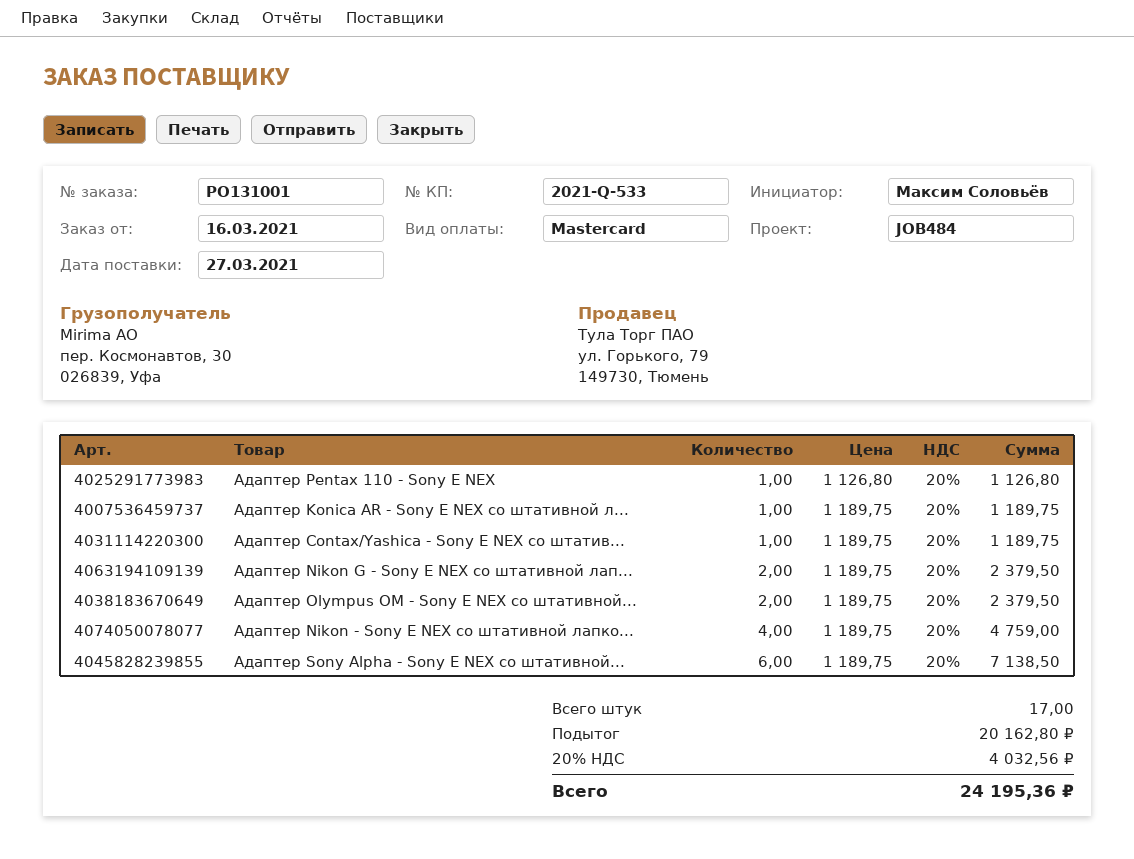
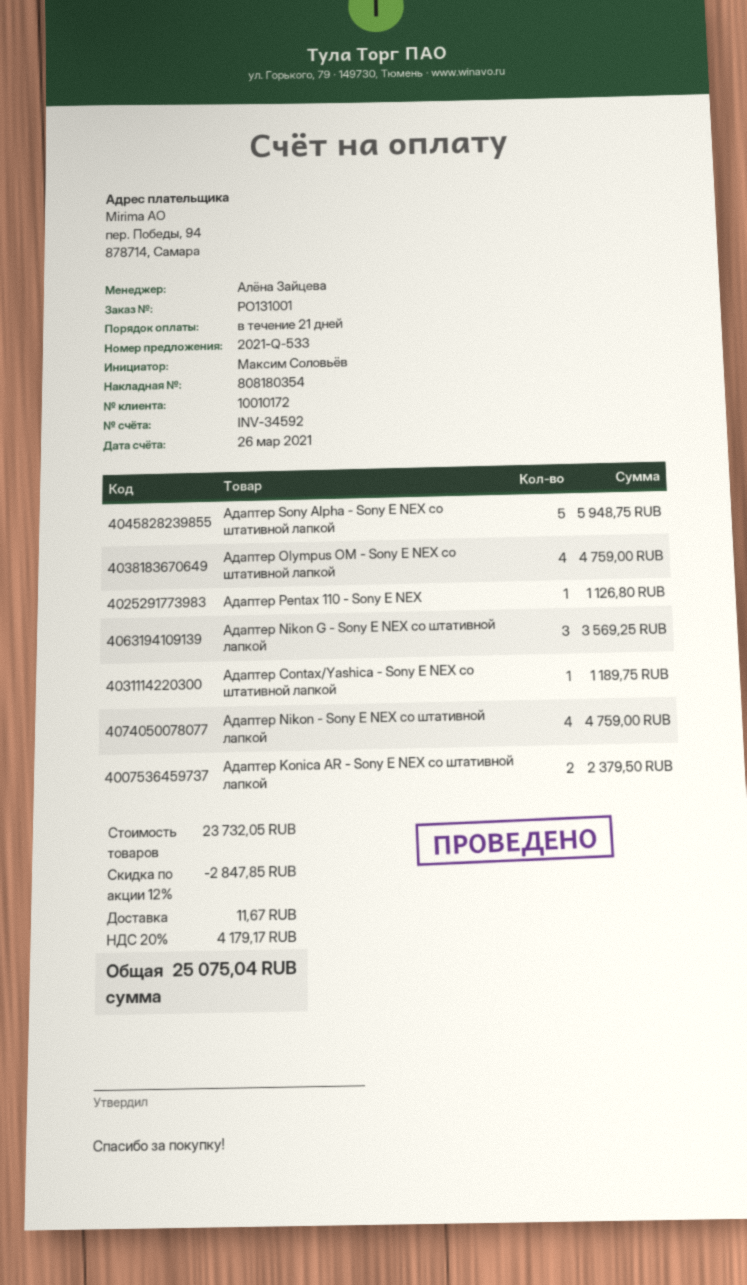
Адаптер Konica AR - Sony E NEX со штативной л...: 1 for 1189.75 -> 2 for 2379.50
Адаптер Nikon G - Sony E NEX со штативной лап...: 2 for 2379.50 -> 3 for 3569.25
Адаптер Olympus OM - Sony E NEX со штативной...: 2 for 2379.50 -> 4 for 4759.00
Адаптер Sony Alpha - Sony E NEX со штативной...: 6 for 7138.50 -> 5 for 5948.75
subtotal: 20162.80 -> 23732.05
discount: none -> 12% = 2847.85
shipping: none -> 11.67
tax: 20% = 4032.56 -> 20% = 4179.17
total: 24195.36 -> 25075.04

